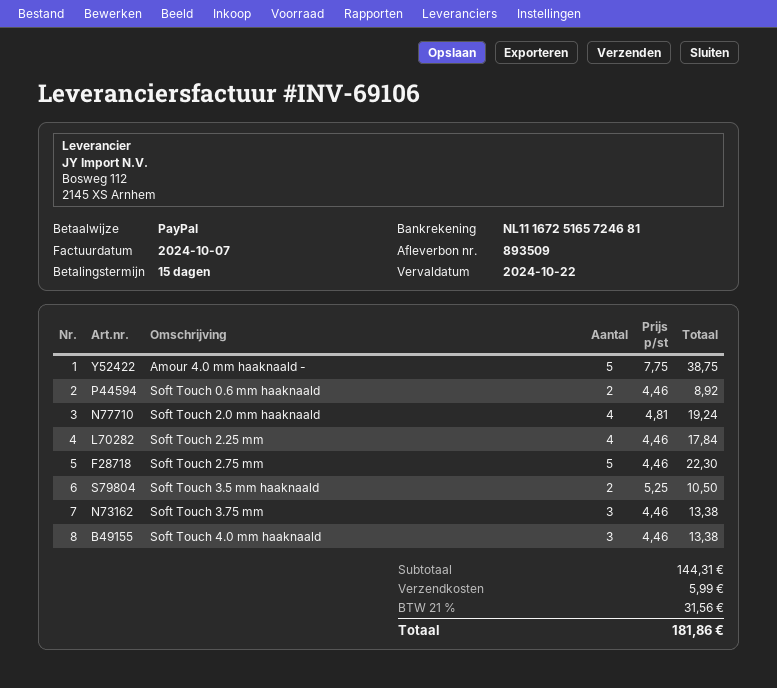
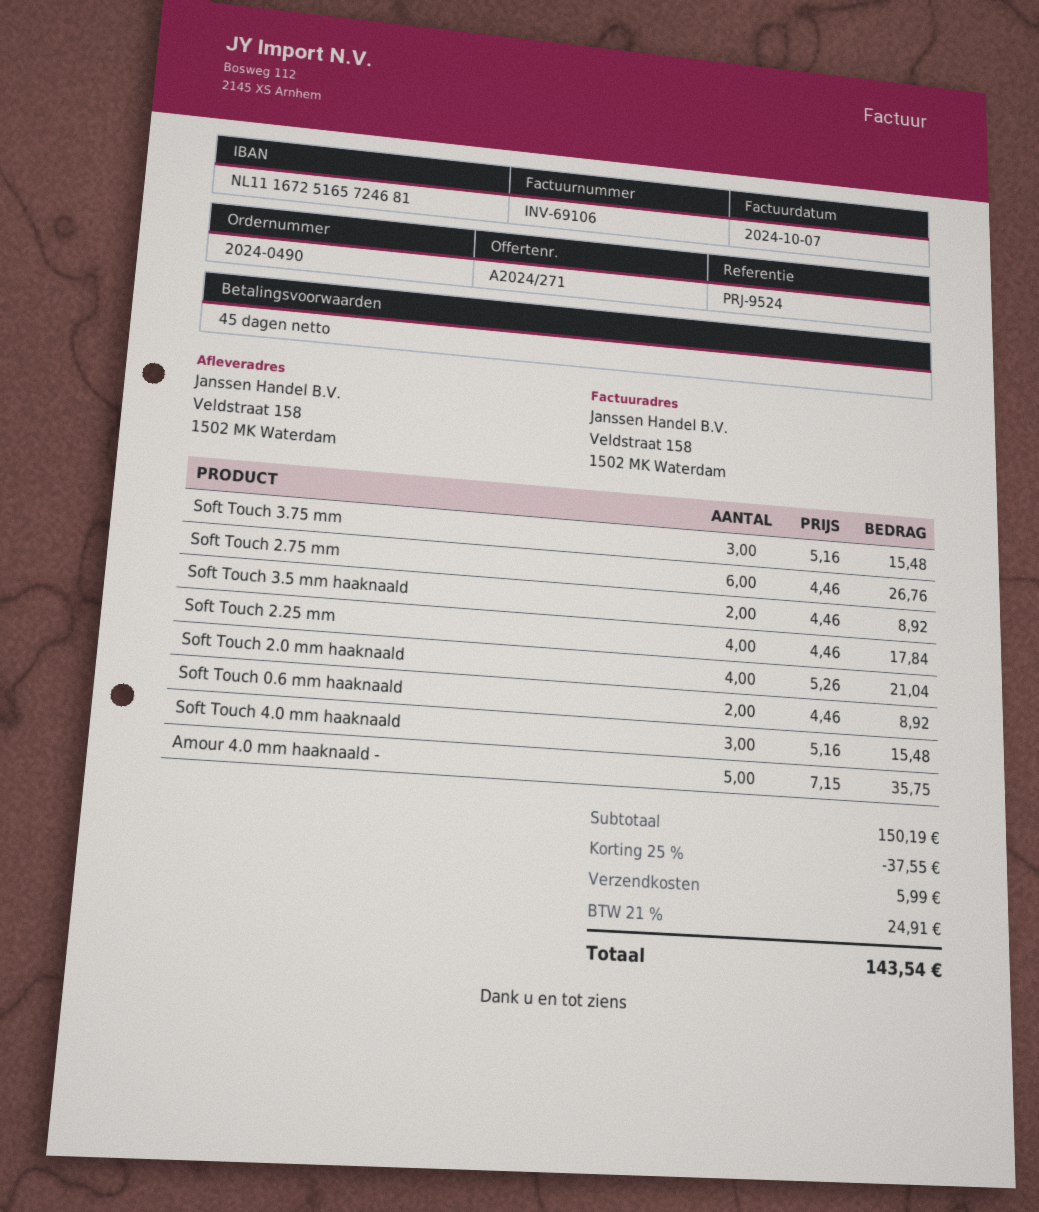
payment terms: 15 days -> 45 days
Amour 4.0 mm haaknaald -: 5 x 7.75 = 38.75 -> 5 x 7.15 = 35.75
Soft Touch 2.0 mm haaknaald: 4 x 4.81 = 19.24 -> 4 x 5.26 = 21.04
Soft Touch 2.75 mm: 5 x 4.46 = 22.30 -> 6 x 4.46 = 26.76
Soft Touch 3.5 mm haaknaald: 2 x 5.25 = 10.50 -> 2 x 4.46 = 8.92
Soft Touch 3.75 mm: 3 x 4.46 = 13.38 -> 3 x 5.16 = 15.48
Soft Touch 4.0 mm haaknaald: 3 x 4.46 = 13.38 -> 3 x 5.16 = 15.48
subtotal: 144.31 -> 150.19
discount: none -> 25% = 37.55
tax: 21% = 31.56 -> 21% = 24.91
total: 181.86 -> 143.54

